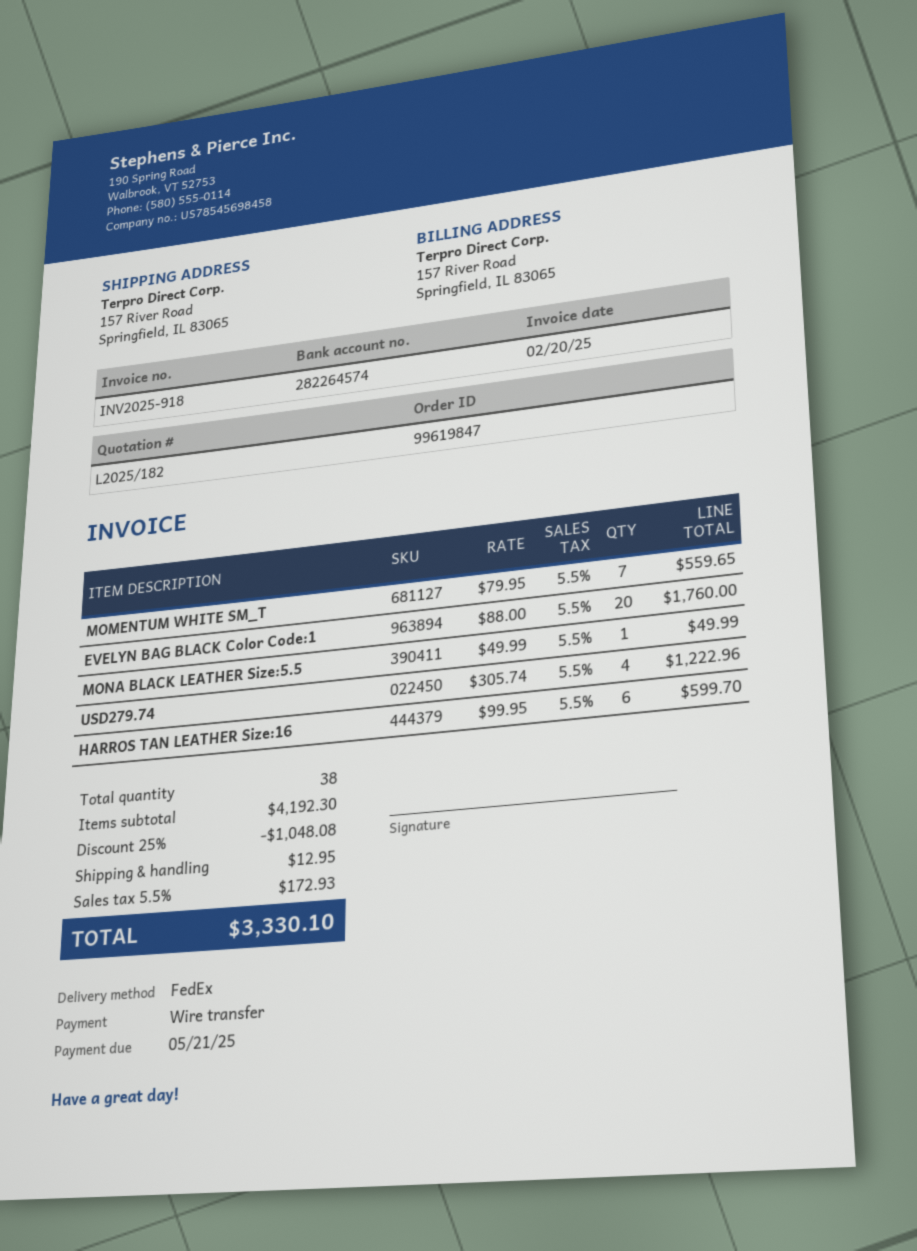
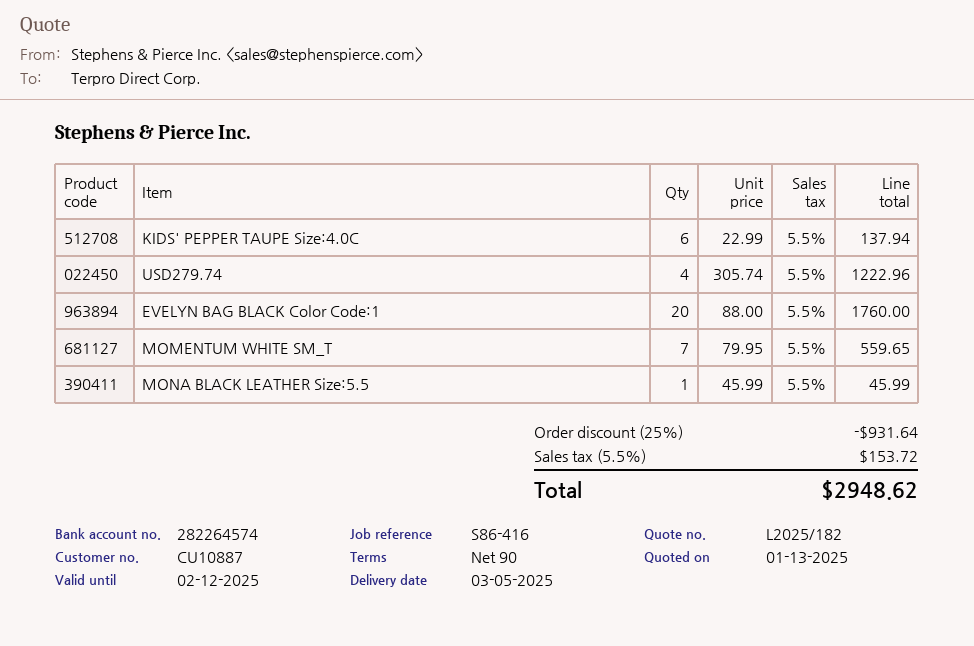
MONA BLACK LEATHER Size:5.5: 1 x 49.99 = 49.99 -> 1 x 45.99 = 45.99
HARROS TAN LEATHER Size:16: 6 x 99.95 = 599.70 -> none
KIDS' PEPPER TAUPE Size:4.0C: none -> 6 x 22.99 = 137.94
discount: 25% = 1048.08 -> 25% = 931.64
shipping: 12.95 -> none
tax: 5.5% = 172.93 -> 5.5% = 153.72
total: 3330.10 -> 2948.62

